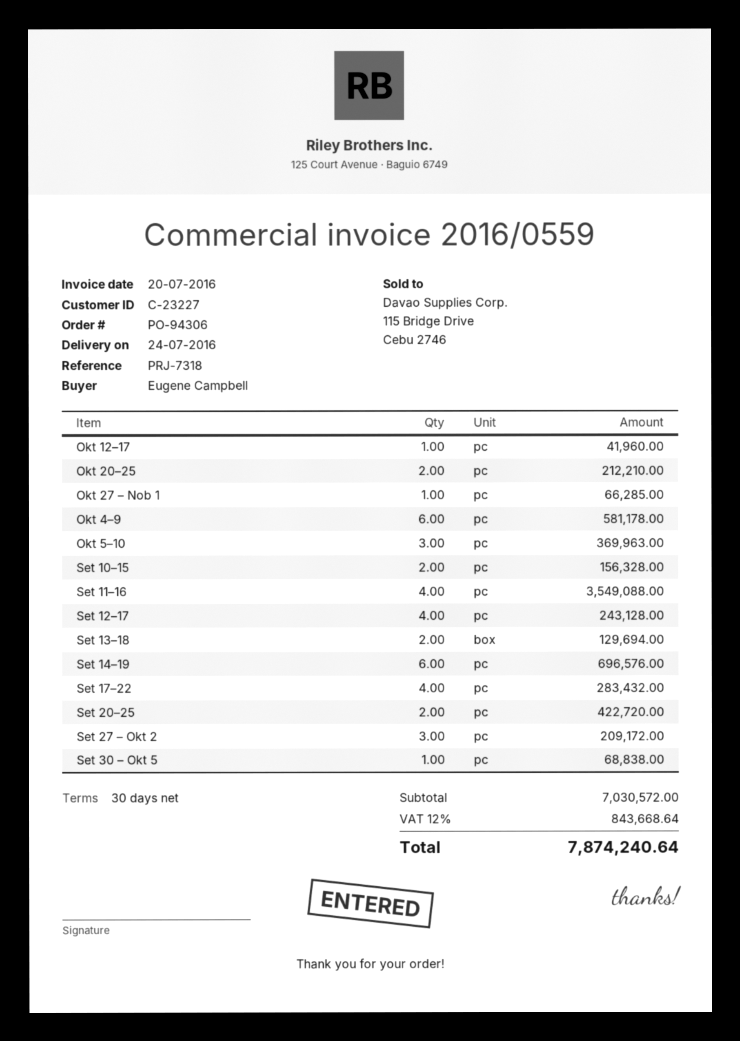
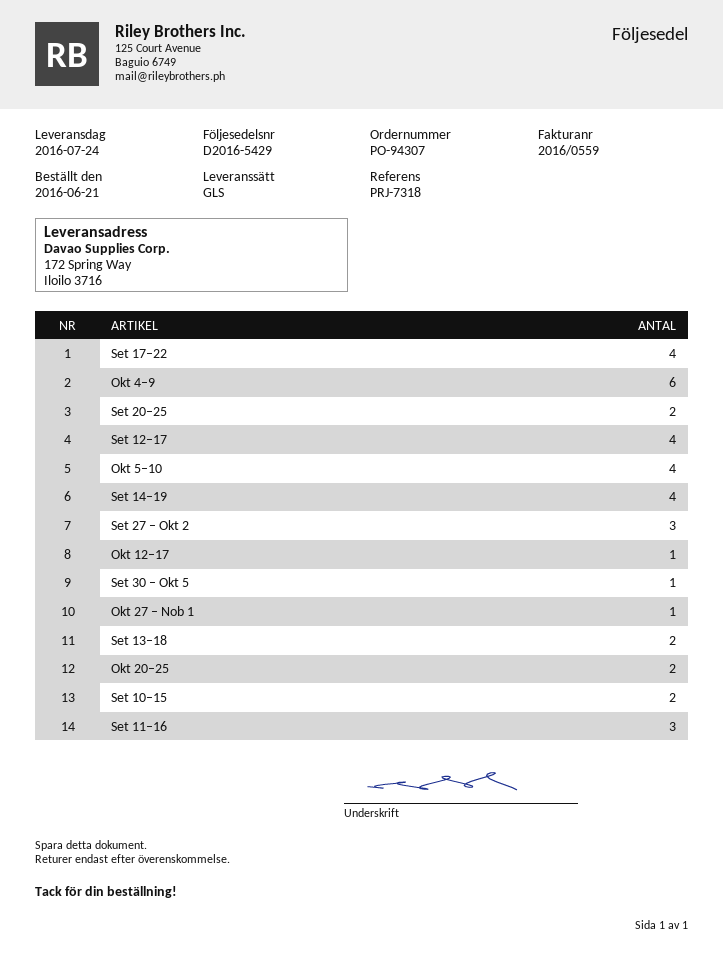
order number: PO-94306 -> PO-94307
Okt 5–10: 3 -> 4
Set 11–16: 4 -> 3
Set 14–19: 6 -> 4

